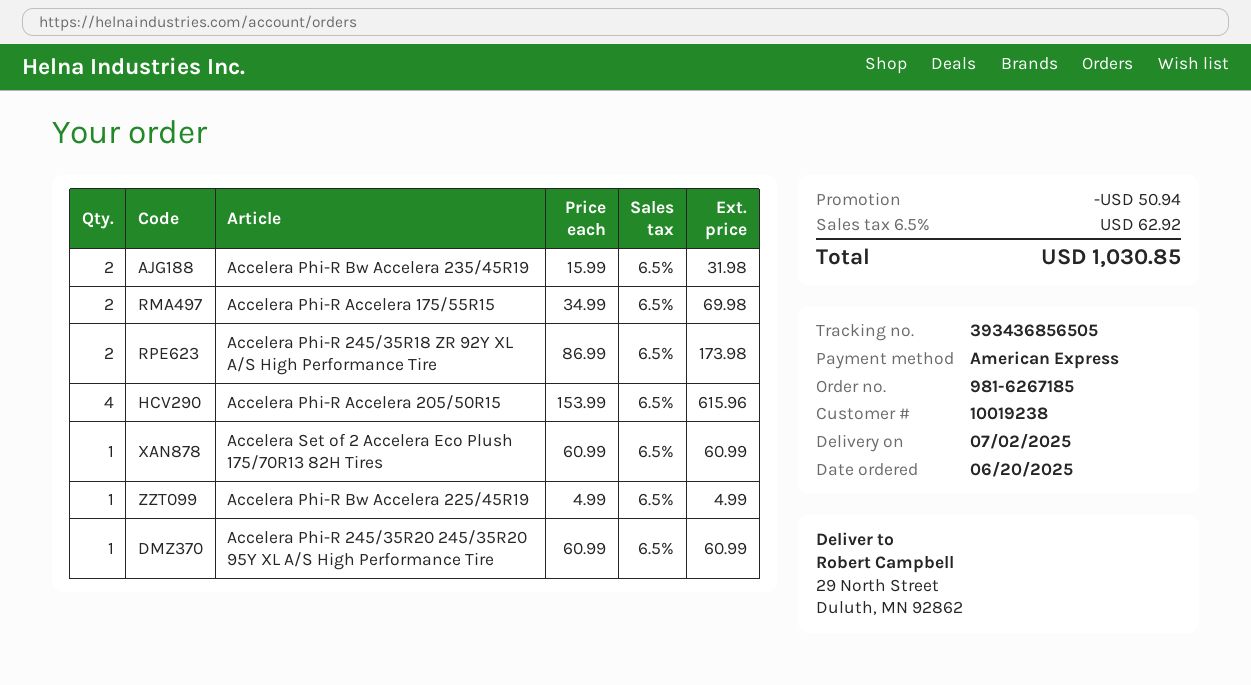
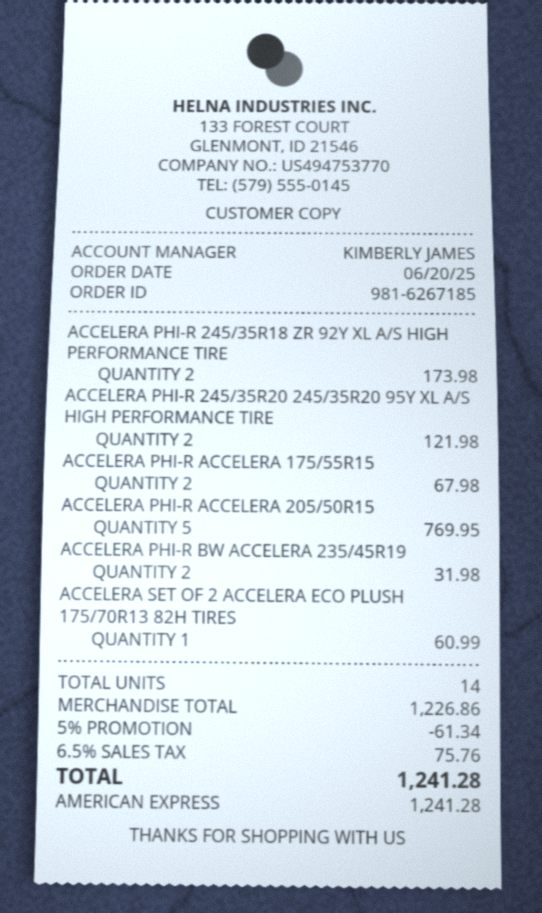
Accelera Phi-R Accelera 175/55R15: 2 for 69.98 -> 2 for 67.98
Accelera Phi-R Accelera 205/50R15: 4 for 615.96 -> 5 for 769.95
Accelera Phi-R Bw Accelera 225/45R19: 1 for 4.99 -> none
Accelera Phi-R 245/35R20 245/35R20 95Y XL A/S High Performance Tire: 1 for 60.99 -> 2 for 121.98
discount: 50.94 -> 61.34
tax: 6.5% = 62.92 -> 6.5% = 75.76
total: 1030.85 -> 1241.28

